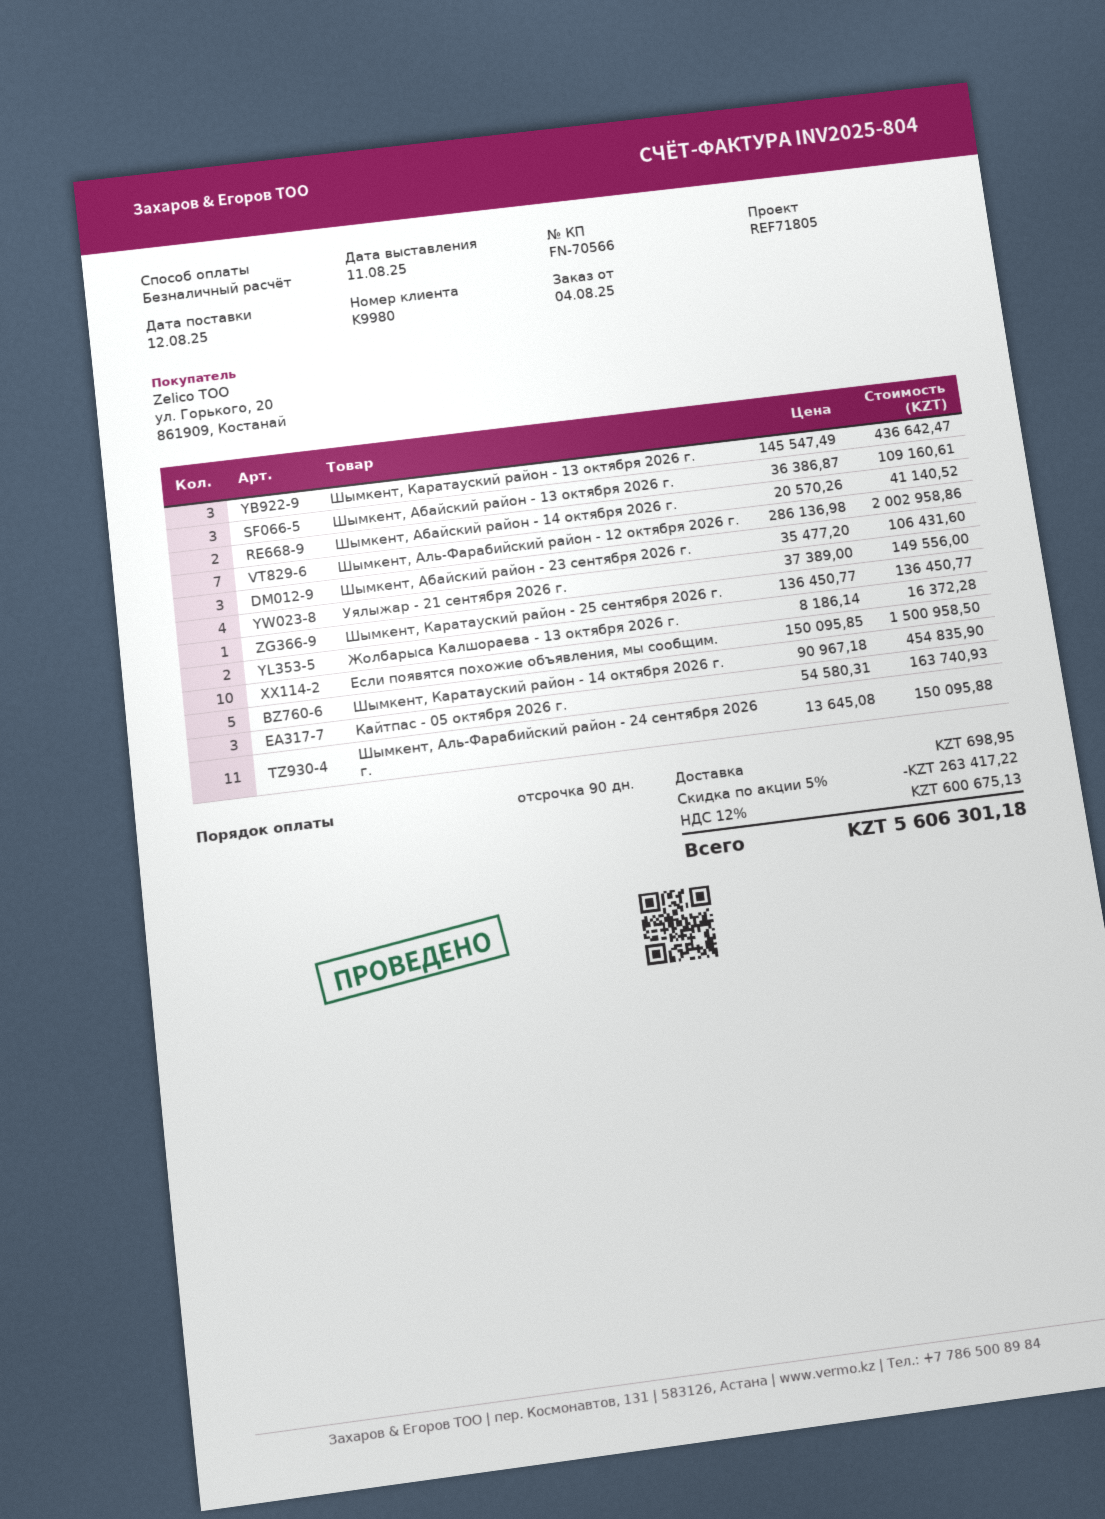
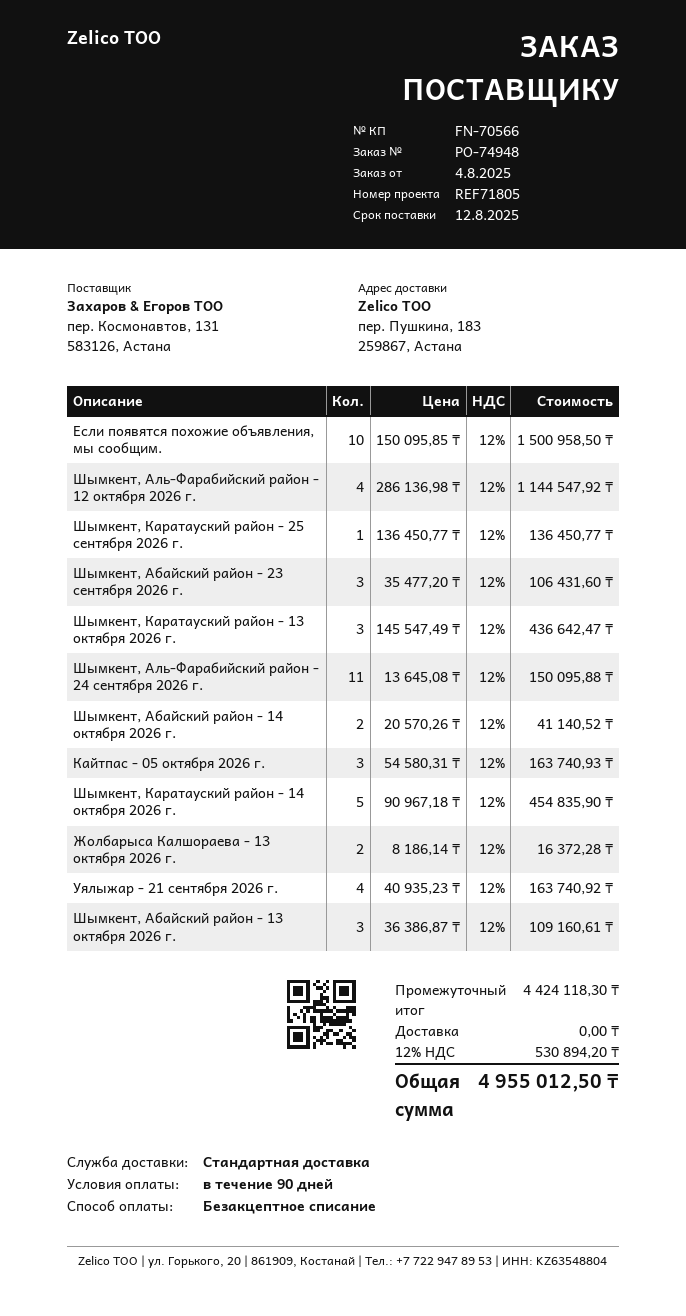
payment method: bank transfer -> direct debit
Шымкент, Аль-Фарабийский район - 12 октября 2026 г.: 7 x 286136.98 = 2002958.86 -> 4 x 286136.98 = 1144547.92
Уялыжар - 21 сентября 2026 г.: 4 x 37389.00 = 149556.00 -> 4 x 40935.23 = 163740.92
discount: 5% = 263417.22 -> none
shipping: 698.95 -> 0.00
tax: 12% = 600675.13 -> 12% = 530894.20
total: 5606301.18 -> 4955012.50

